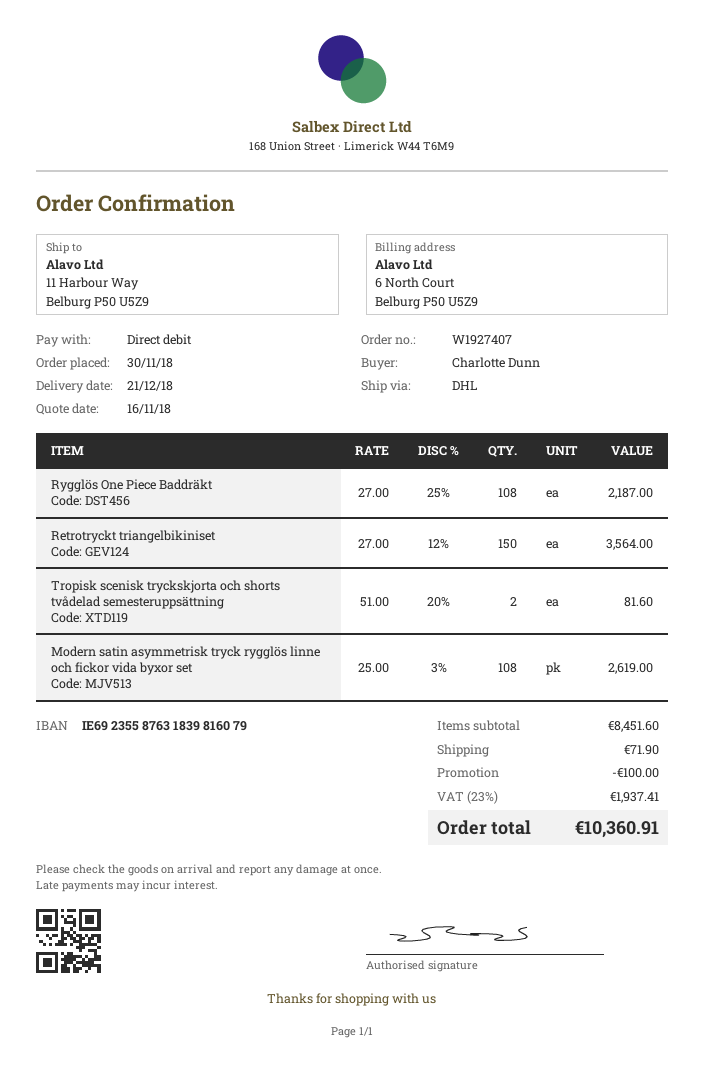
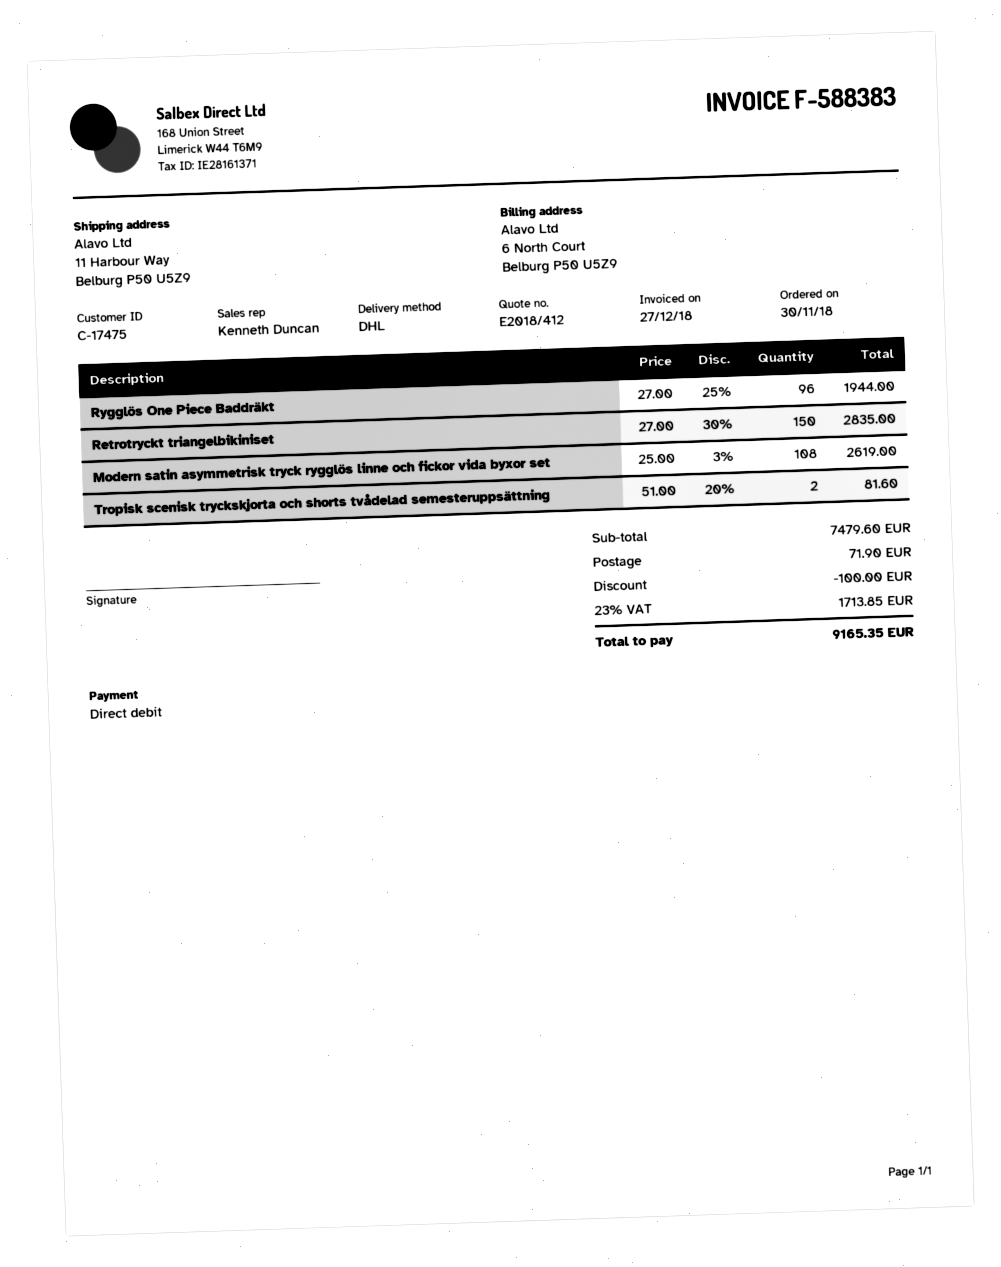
Rygglös One Piece Baddräkt: 108 x 27.00 - 25% = 2187.00 -> 96 x 27.00 - 25% = 1944.00
Retrotryckt triangelbikiniset: 150 x 27.00 - 12% = 3564.00 -> 150 x 27.00 - 30% = 2835.00
subtotal: 8451.60 -> 7479.60
tax: 23% = 1937.41 -> 23% = 1713.85
total: 10360.91 -> 9165.35

